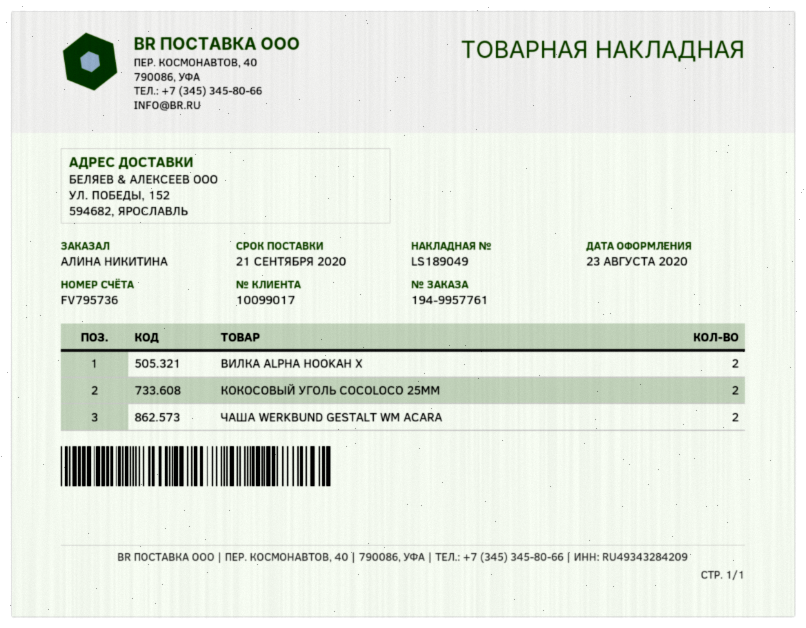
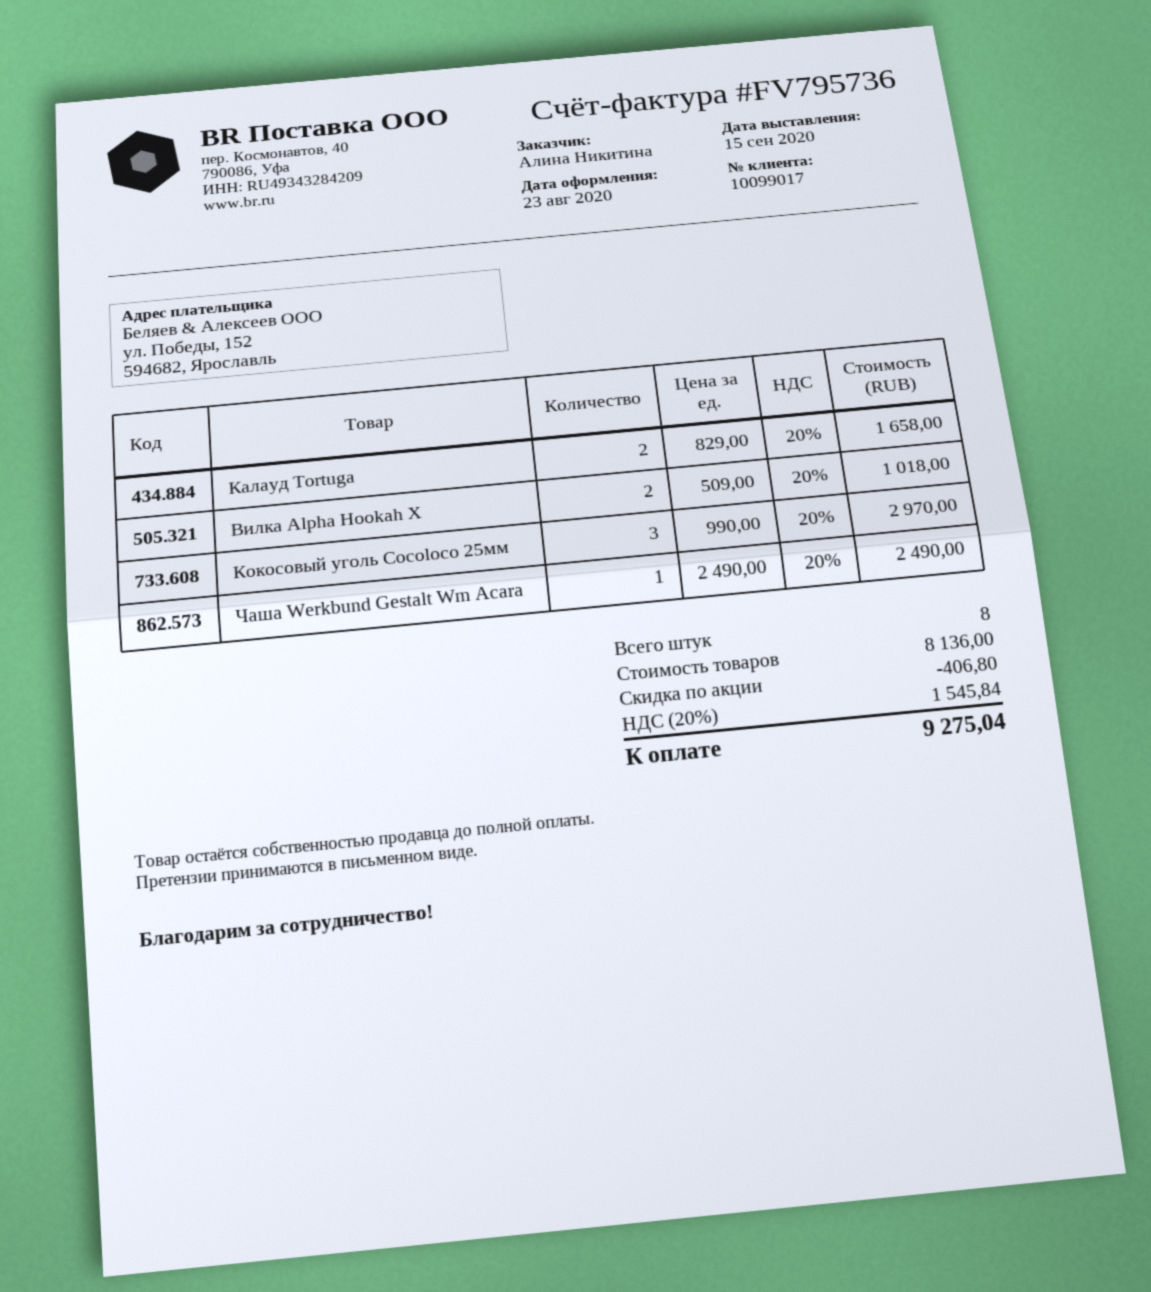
КОКОСОВЫЙ УГОЛЬ COCOLOCO 25ММ: 2 -> 3
ЧАША WERKBUND GESTALT WM ACARA: 2 -> 1
Калауд Tortuga: none -> 2

